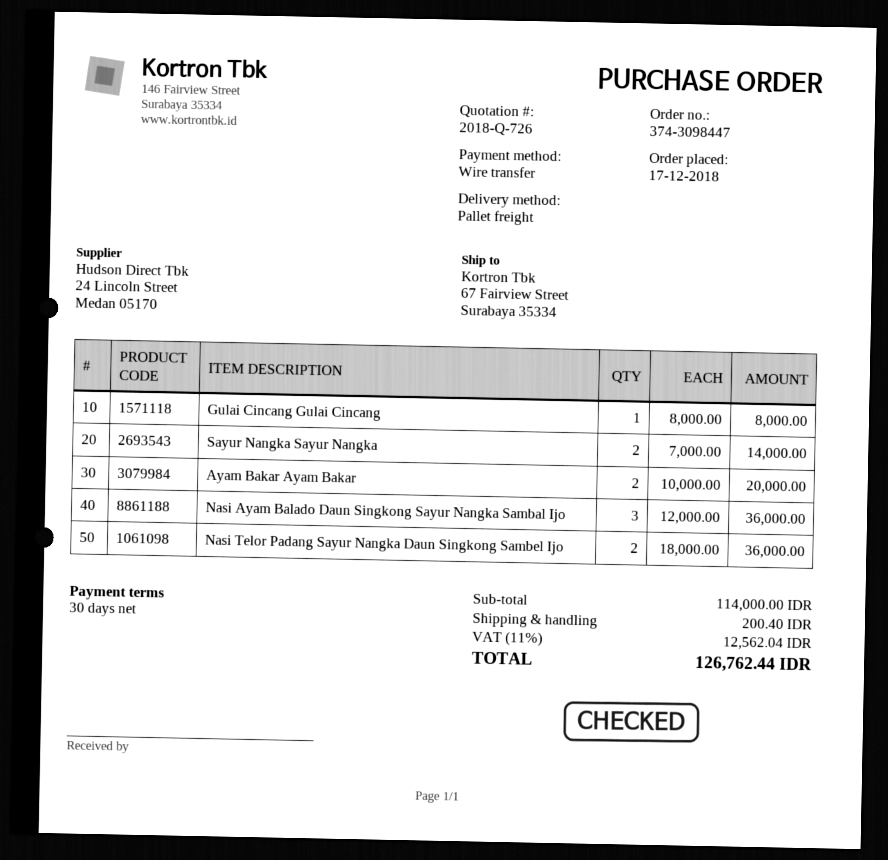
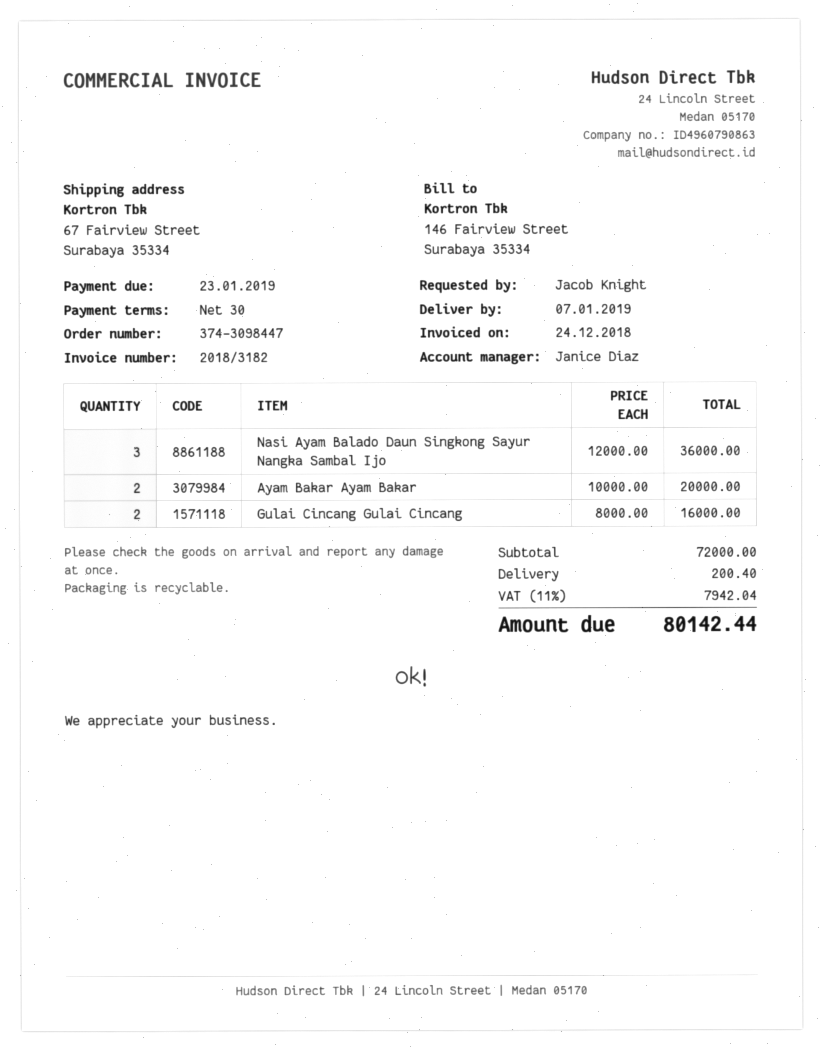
Gulai Cincang Gulai Cincang: 1 x 8000.00 = 8000.00 -> 2 x 8000.00 = 16000.00
Sayur Nangka Sayur Nangka: 2 x 7000.00 = 14000.00 -> none
Nasi Telor Padang Sayur Nangka Daun Singkong Sambel Ijo: 2 x 18000.00 = 36000.00 -> none
subtotal: 114000.00 -> 72000.00
tax: 11% = 12562.04 -> 11% = 7942.04
total: 126762.44 -> 80142.44

